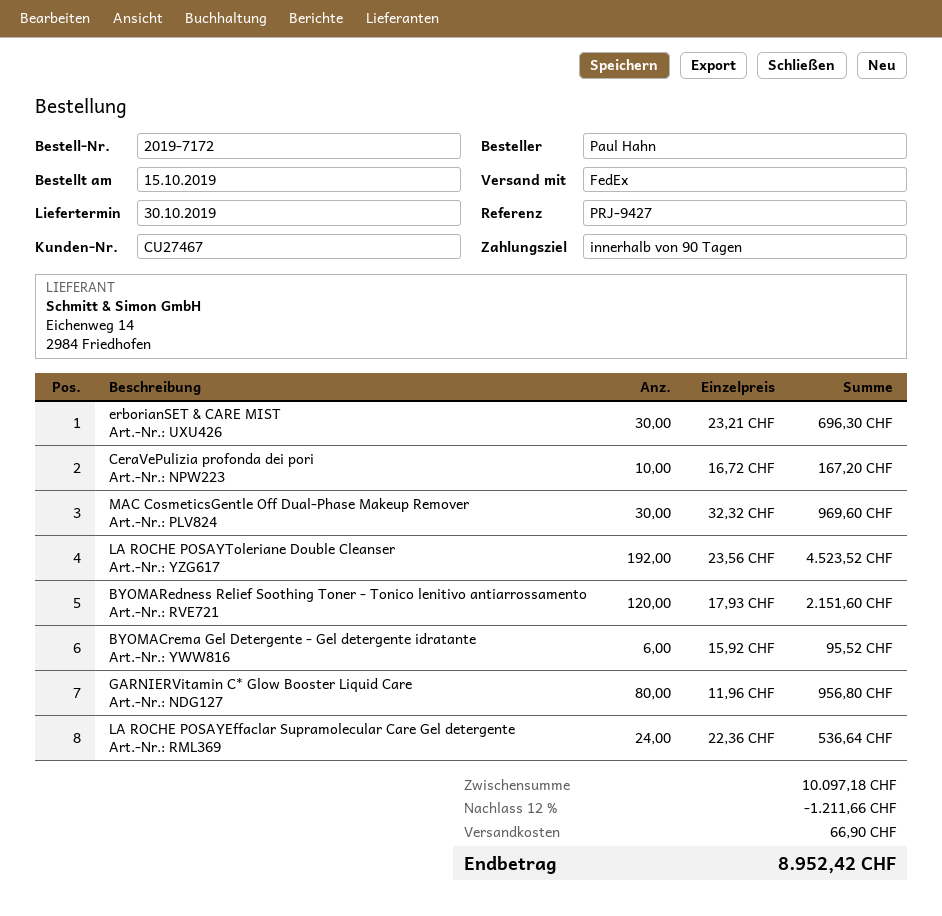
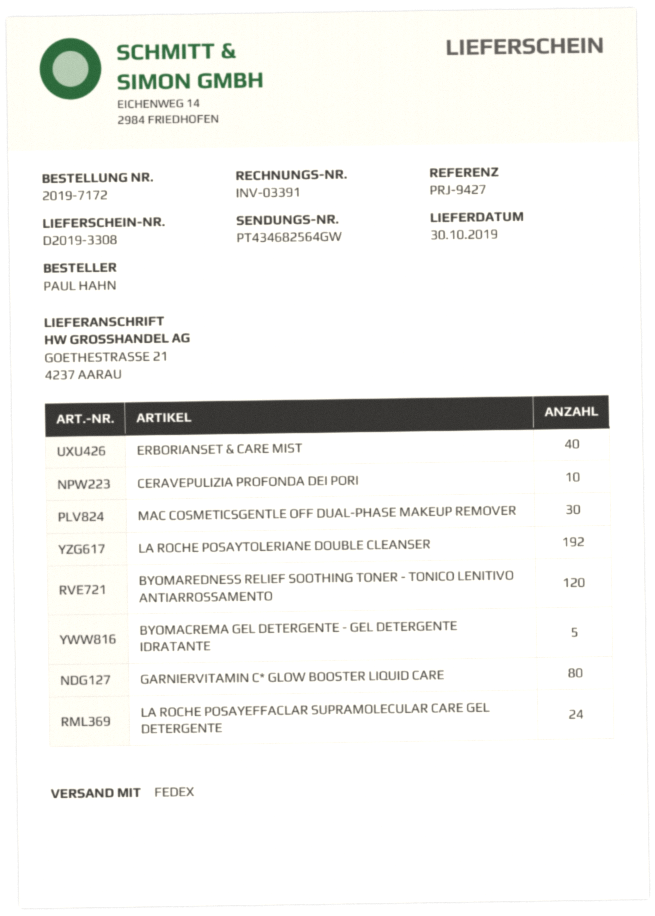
erborianSET & CARE MIST: 30 -> 40
BYOMACrema Gel Detergente - Gel detergente idratante: 6 -> 5

